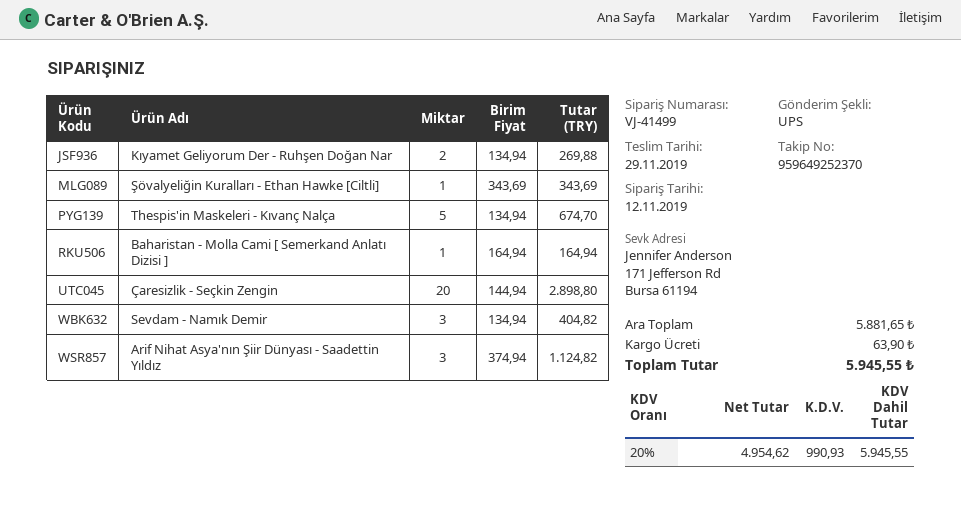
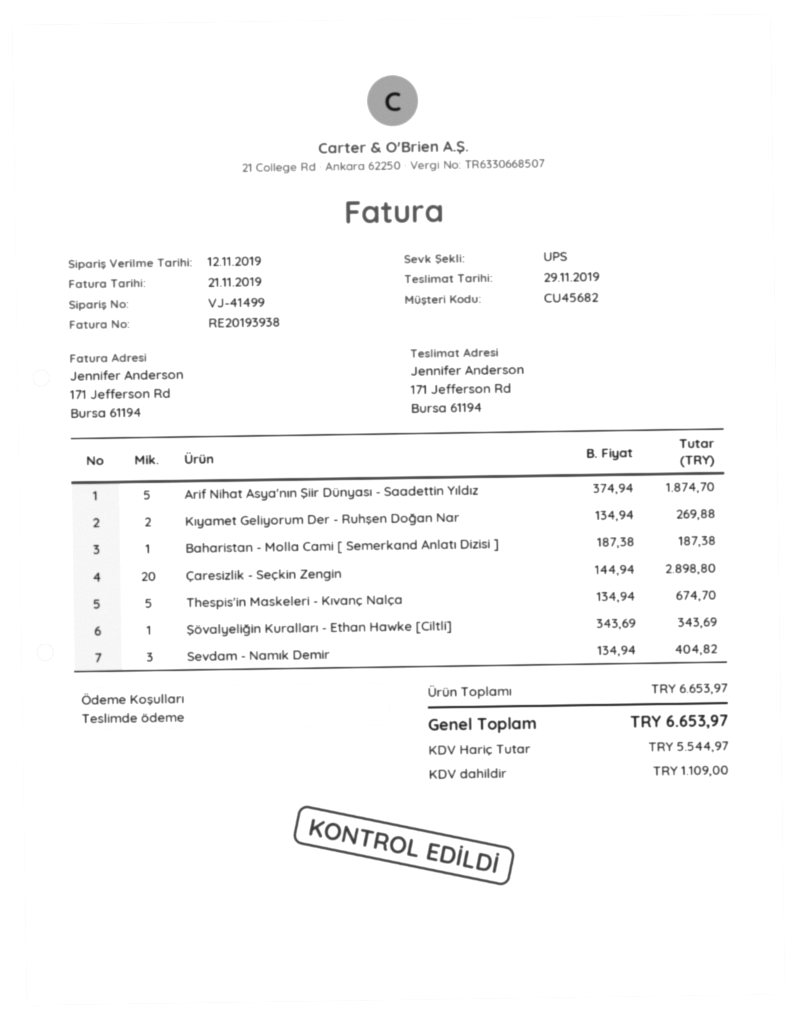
Baharistan - Molla Cami [ Semerkand Anlatı Dizisi ]: 1 x 164.94 = 164.94 -> 1 x 187.38 = 187.38
Arif Nihat Asya'nın Şiir Dünyası - Saadettin Yıldız: 3 x 374.94 = 1124.82 -> 5 x 374.94 = 1874.70
subtotal: 5881.65 -> 6653.97
shipping: 63.90 -> none
net: 4954.62 -> 5544.97
tax: 990.93 -> 1109.00
total: 5945.55 -> 6653.97

